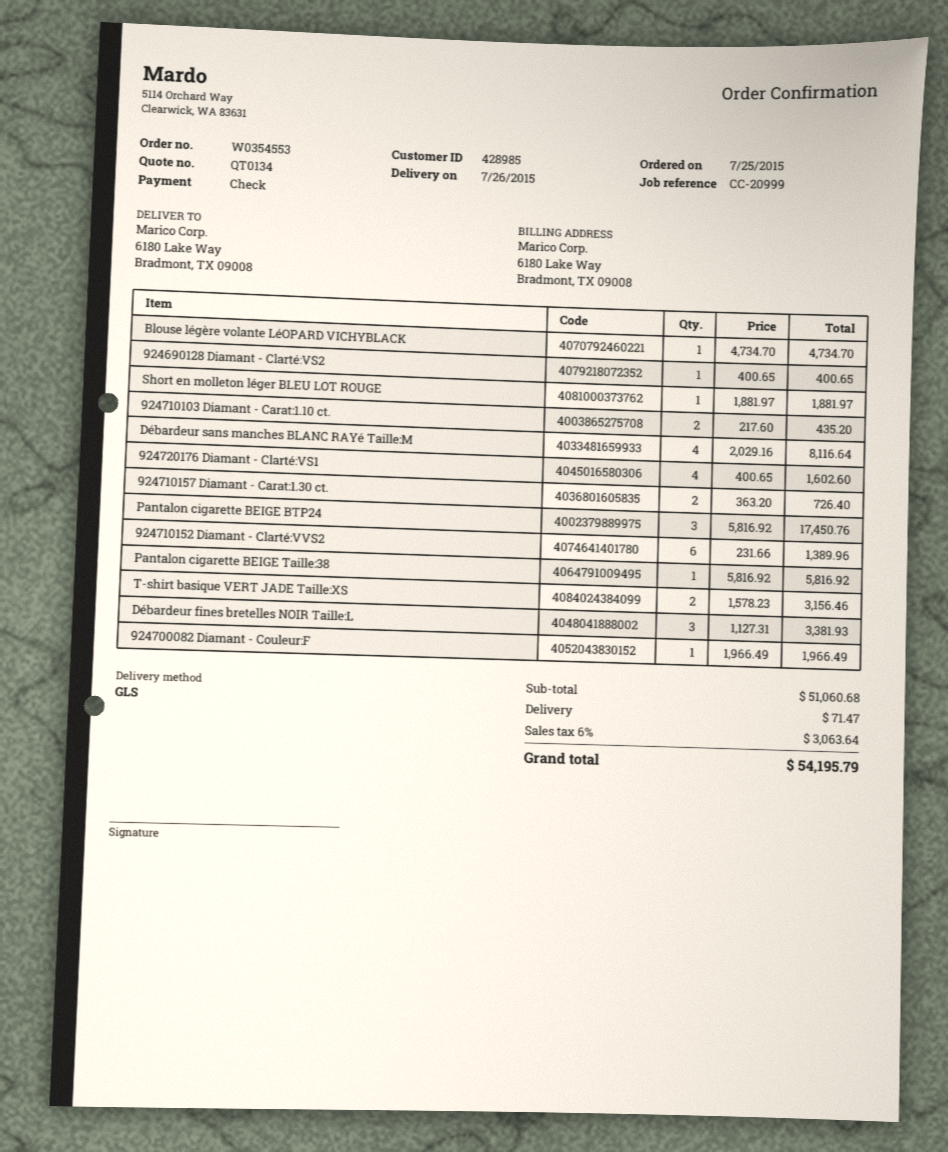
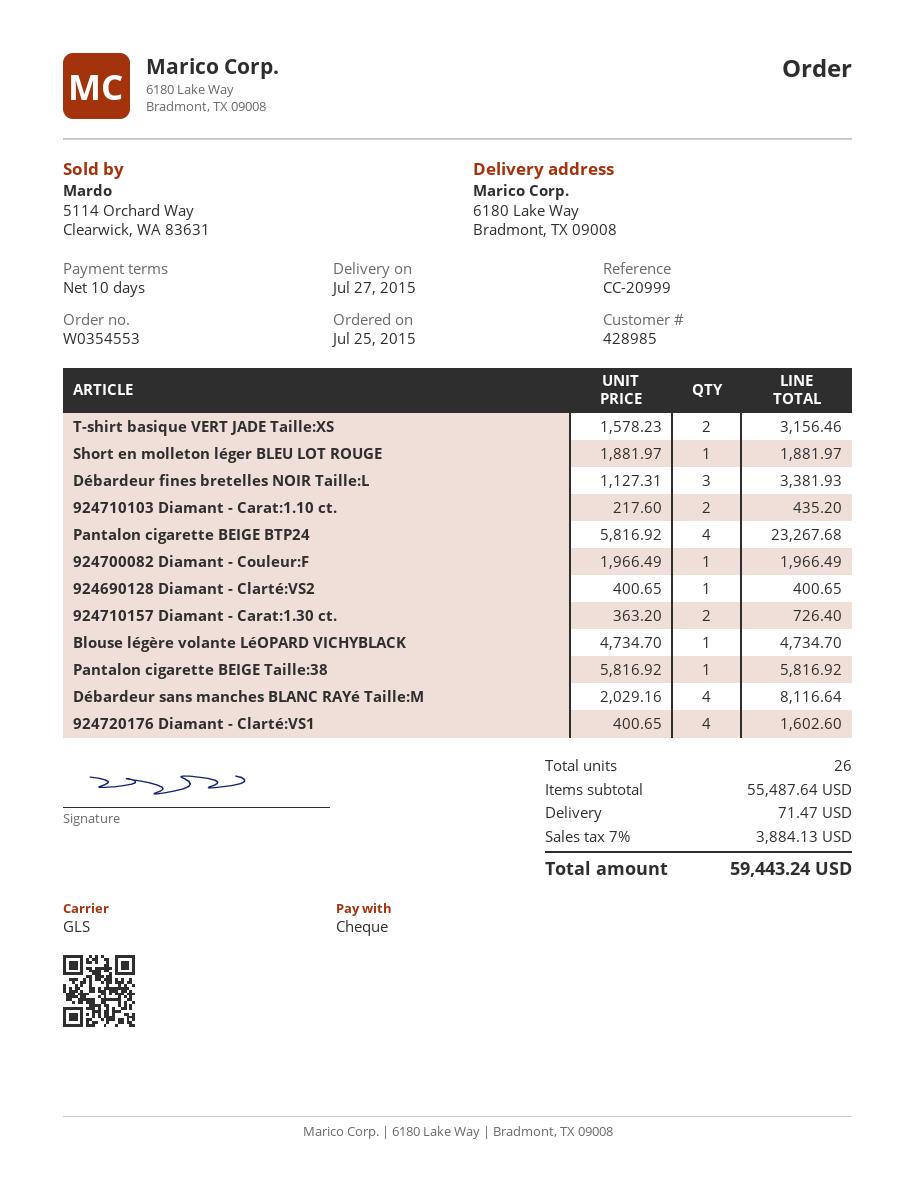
delivery date: 2015-07-26 -> 2015-07-27
Pantalon cigarette BEIGE BTP24: 3 x 5816.92 = 17450.76 -> 4 x 5816.92 = 23267.68
924710152 Diamant - Clarté:VVS2: 6 x 231.66 = 1389.96 -> none
subtotal: 51060.68 -> 55487.64
tax: 6% = 3063.64 -> 7% = 3884.13
total: 54195.79 -> 59443.24

